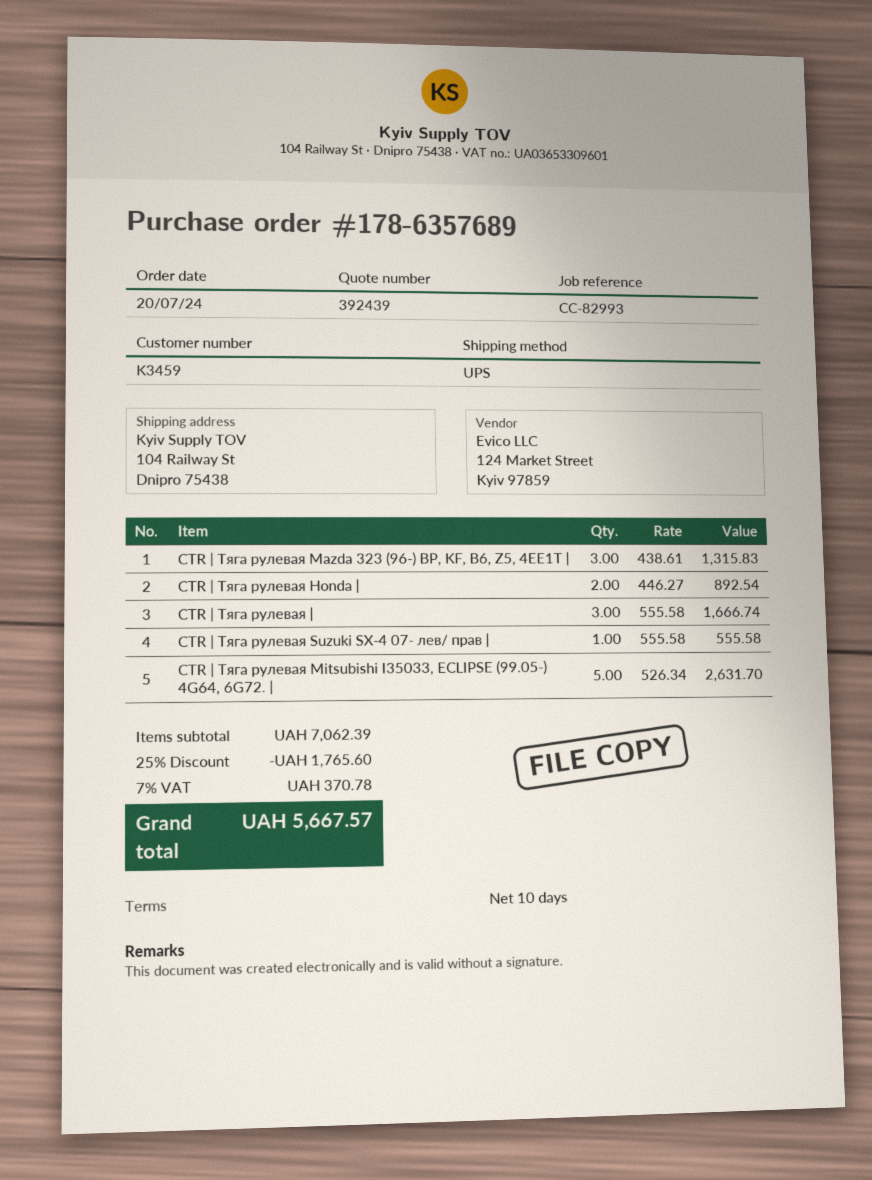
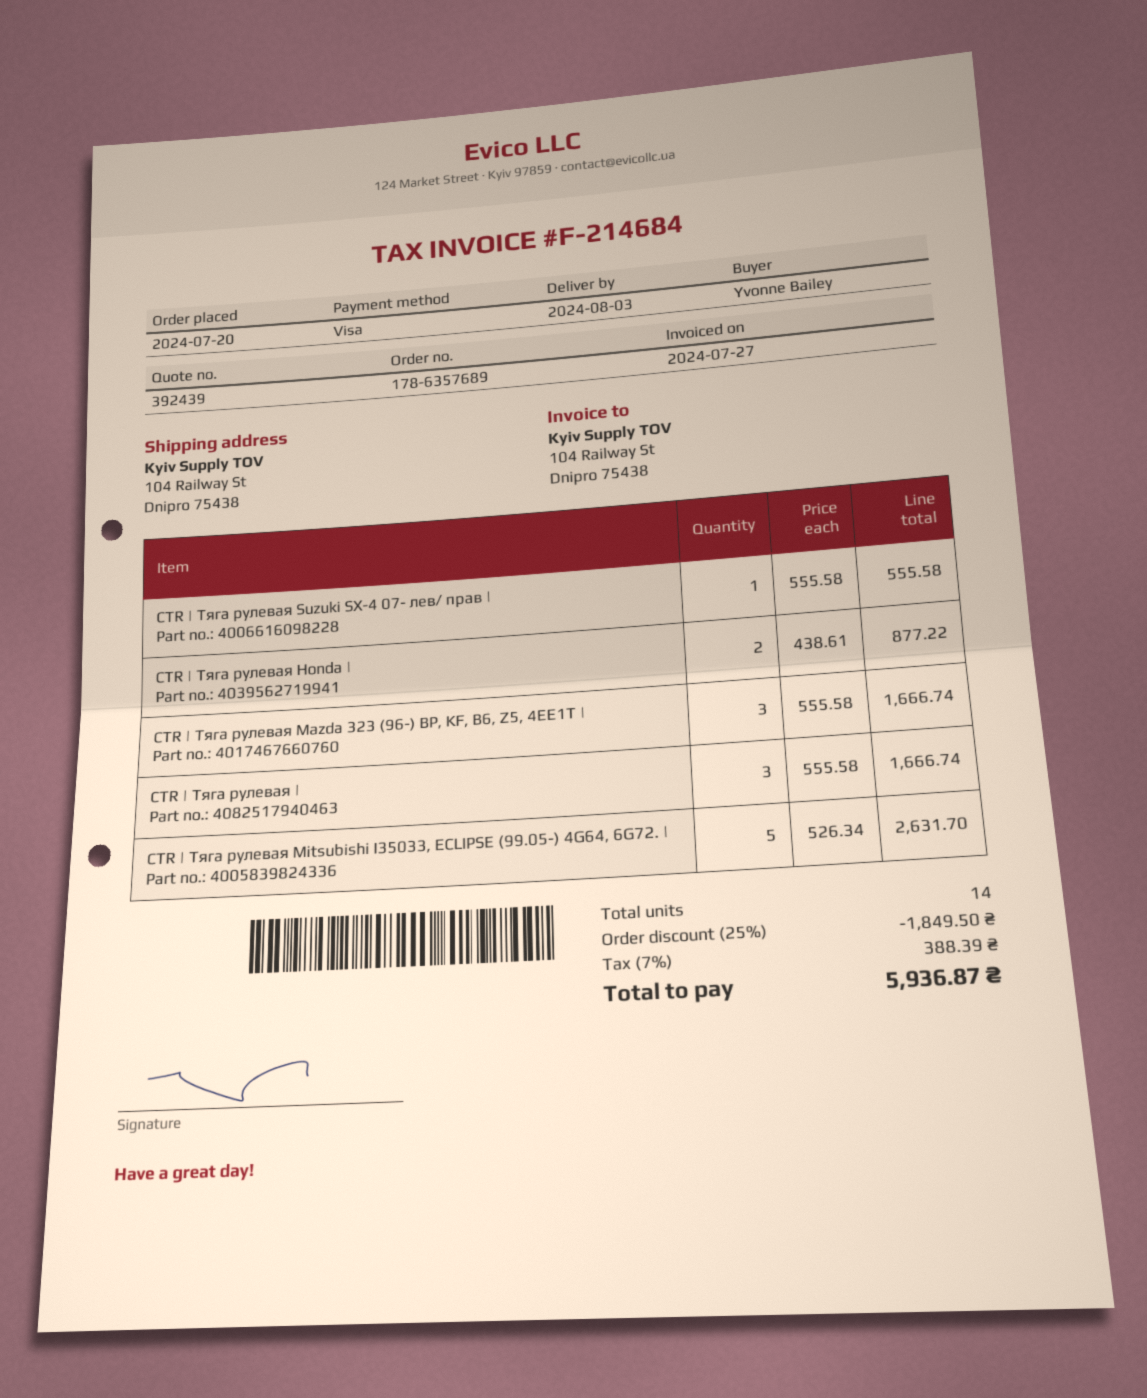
CTR | Тяга рулевая Mazda 323 (96-) BP, KF, B6, Z5, 4EE1T |: 3 x 438.61 = 1315.83 -> 3 x 555.58 = 1666.74
CTR | Тяга рулевая Honda |: 2 x 446.27 = 892.54 -> 2 x 438.61 = 877.22
discount: 25% = 1765.60 -> 25% = 1849.50
tax: 7% = 370.78 -> 7% = 388.39
total: 5667.57 -> 5936.87

